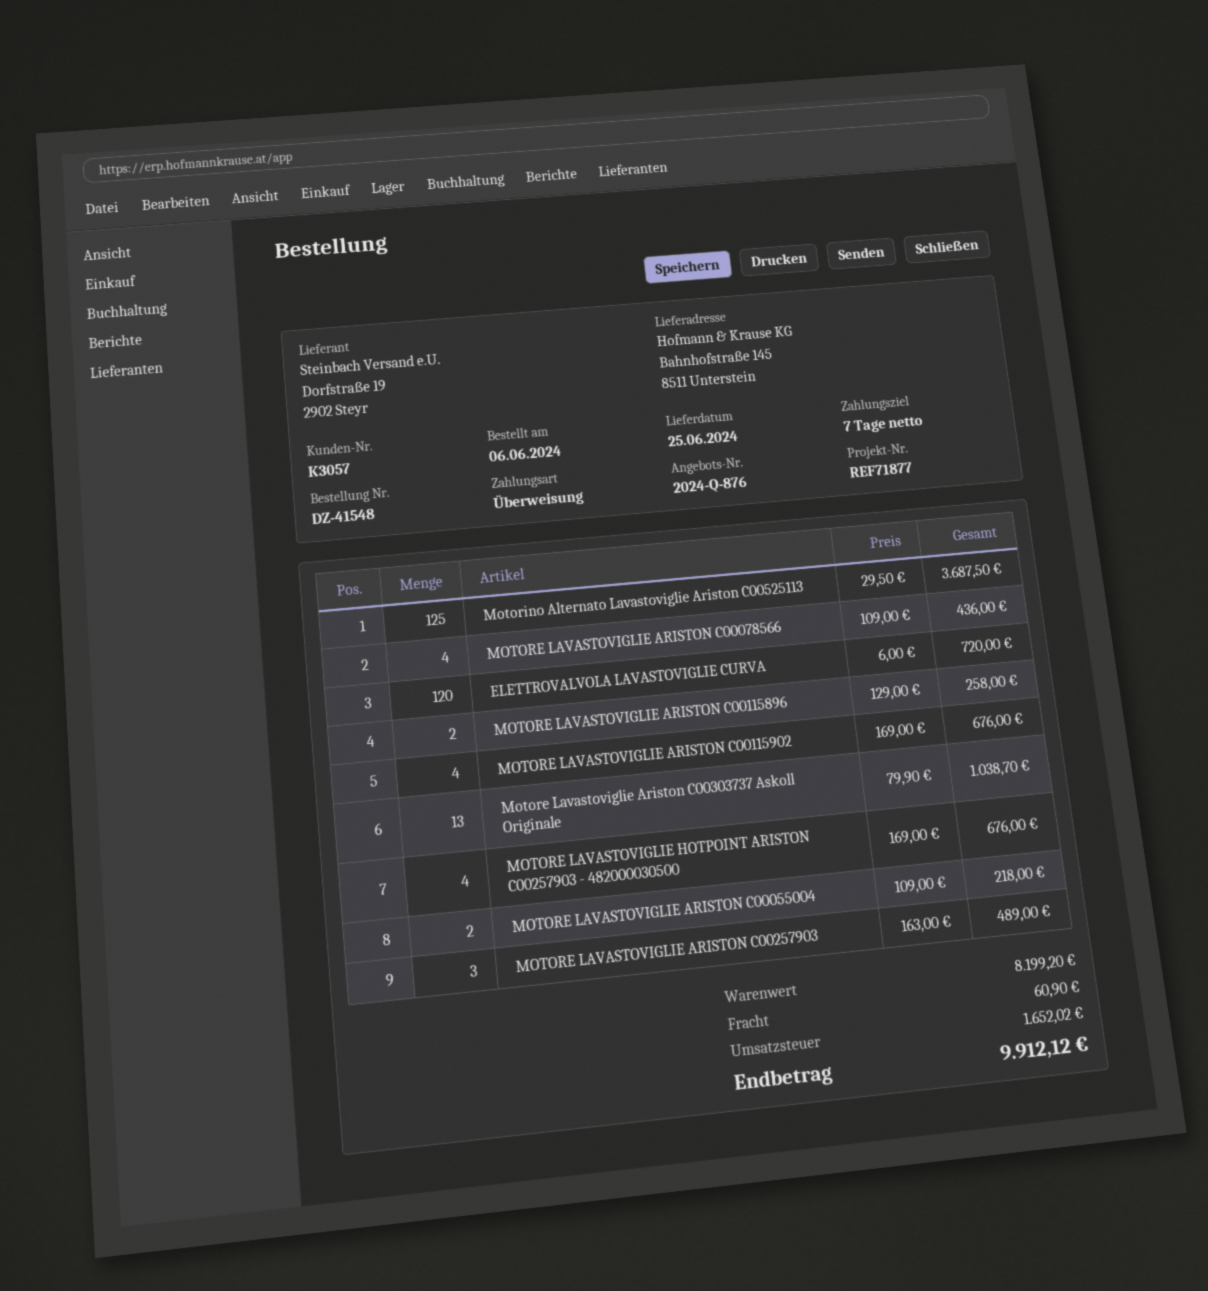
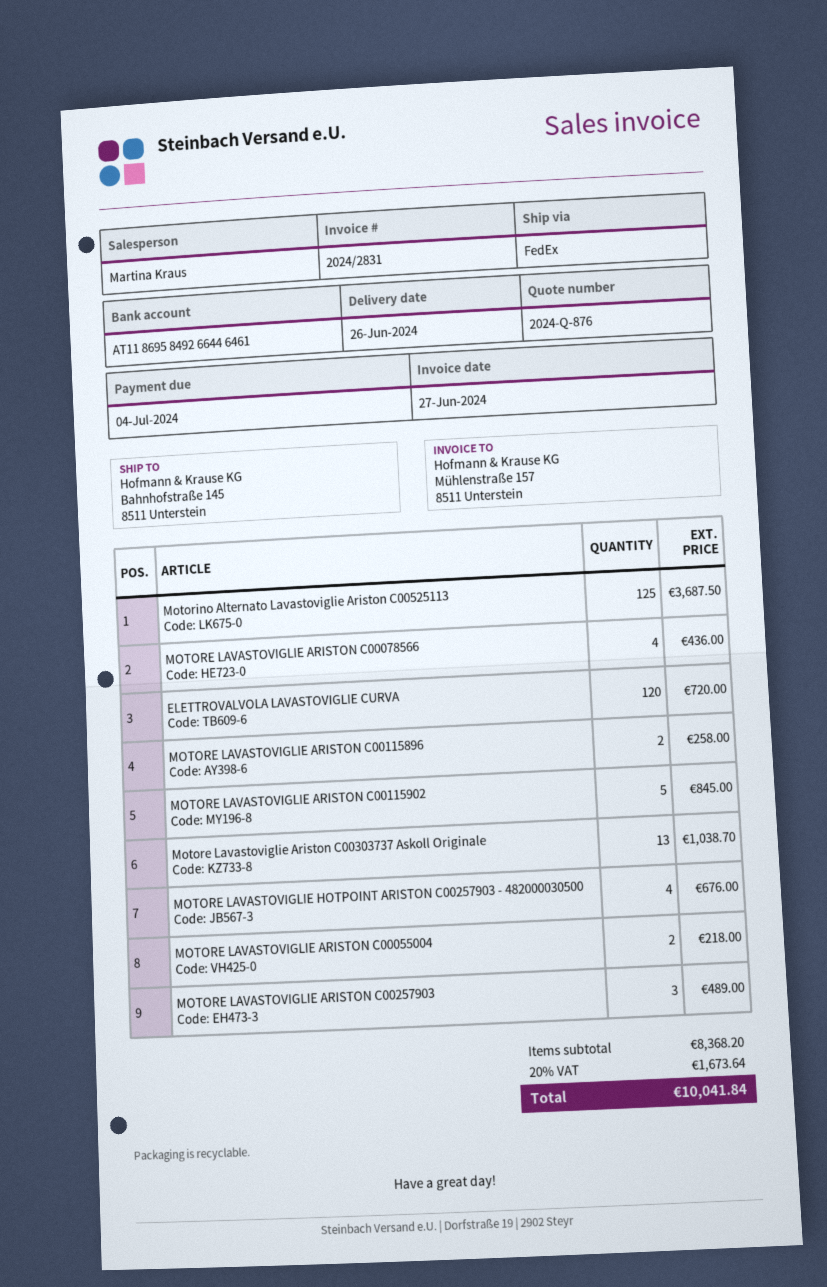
delivery date: 2024-06-25 -> 2024-06-26
MOTORE LAVASTOVIGLIE ARISTON C00115902: 4 for 676.00 -> 5 for 845.00
subtotal: 8199.20 -> 8368.20
shipping: 60.90 -> none
tax: 1652.02 -> 1673.64
total: 9912.12 -> 10041.84

